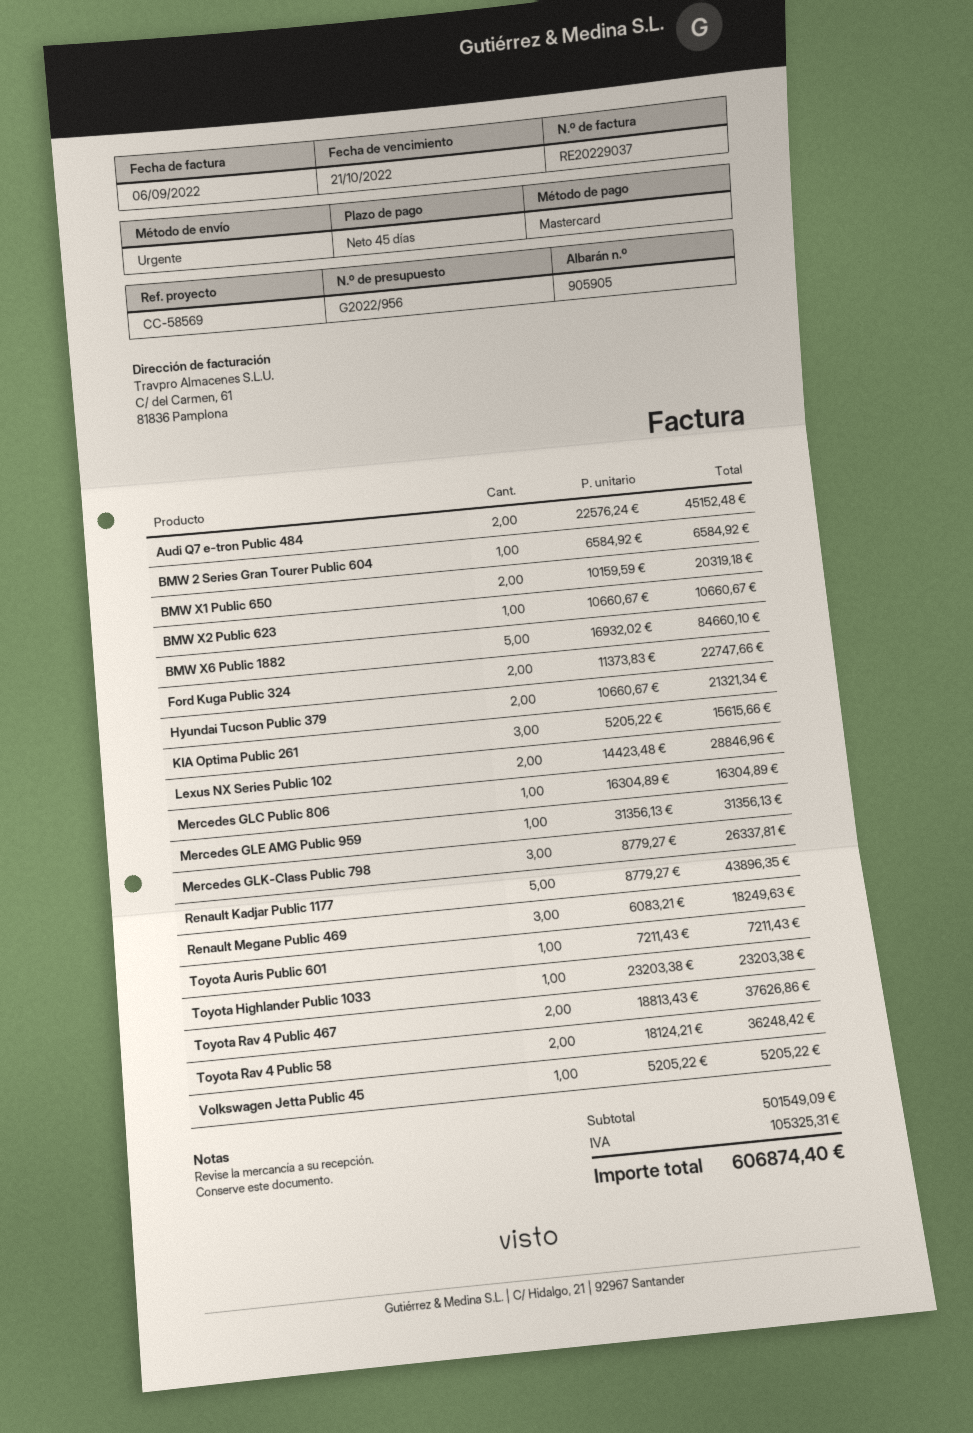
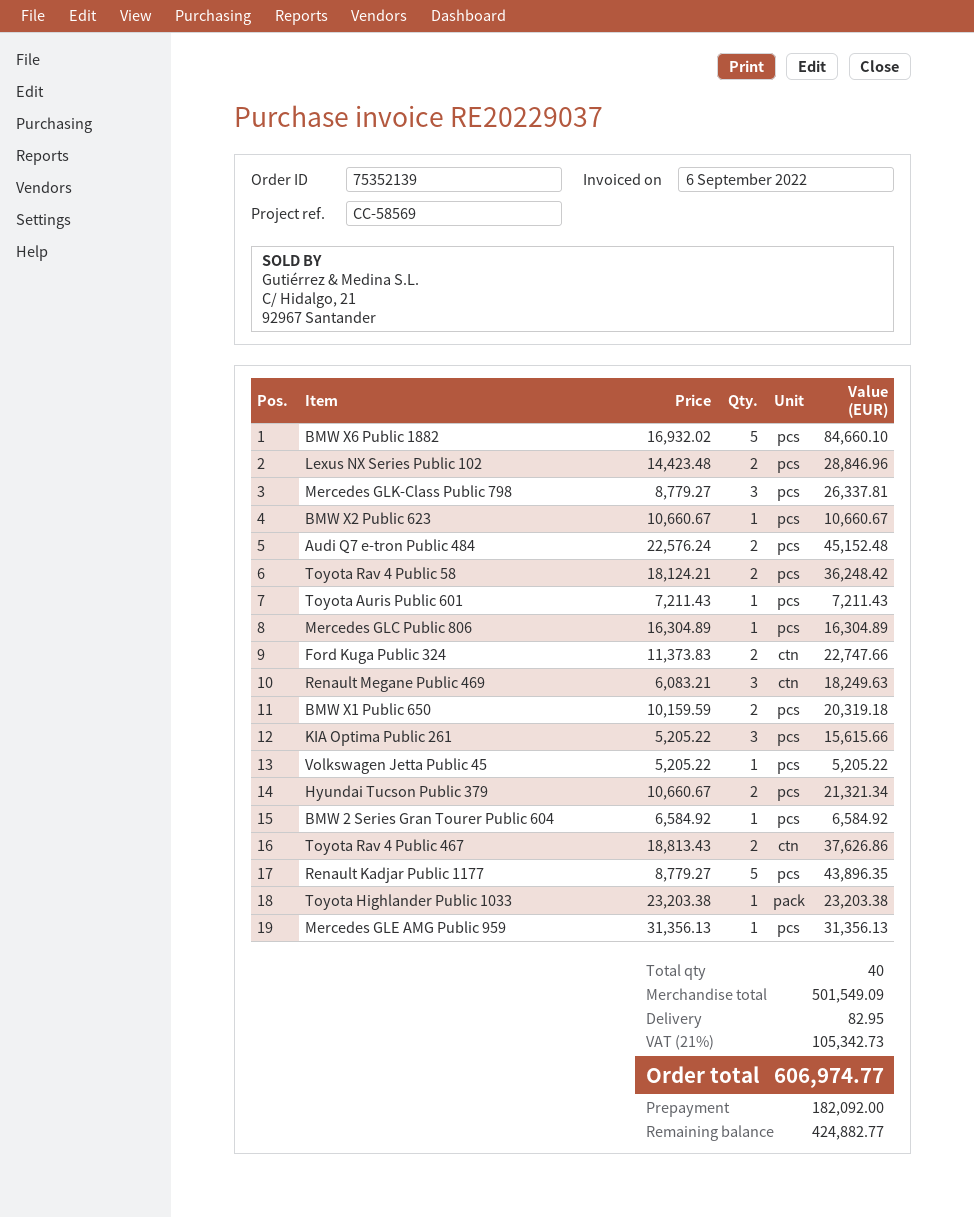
shipping: none -> 82.95
tax: 105325.31 -> 105342.73
total: 606874.40 -> 606974.77

